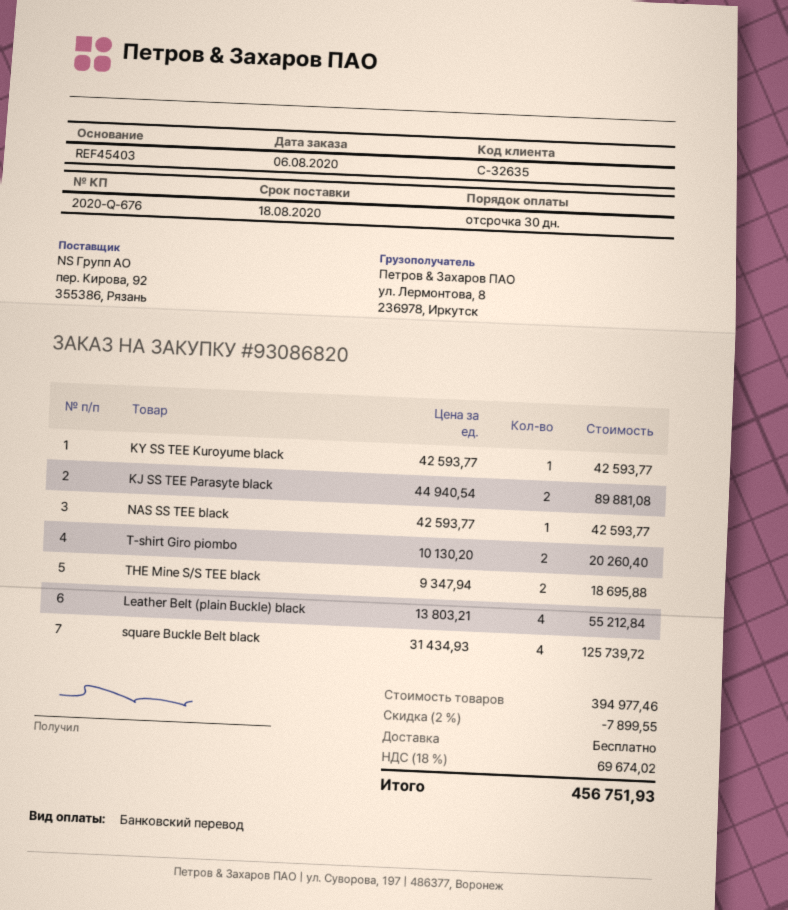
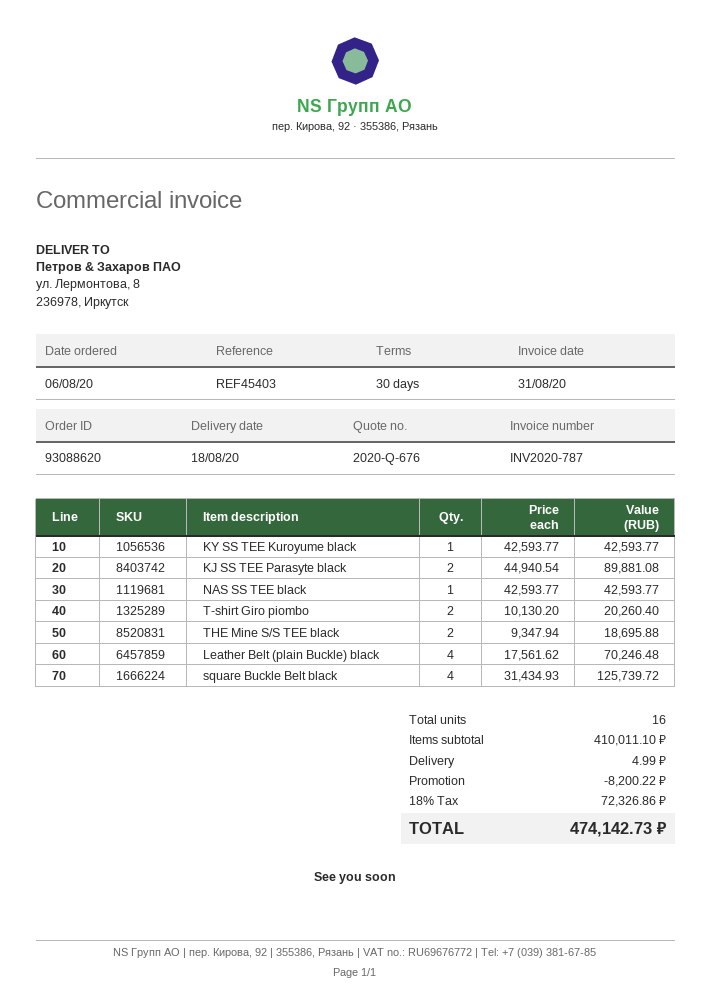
order number: 93086820 -> 93088620
Leather Belt (plain Buckle) black: 4 x 13803.21 = 55212.84 -> 4 x 17561.62 = 70246.48
subtotal: 394977.46 -> 410011.10
discount: 7899.55 -> 8200.22
shipping: 0.00 -> 4.99
tax: 18% = 69674.02 -> 18% = 72326.86
total: 456751.93 -> 474142.73

